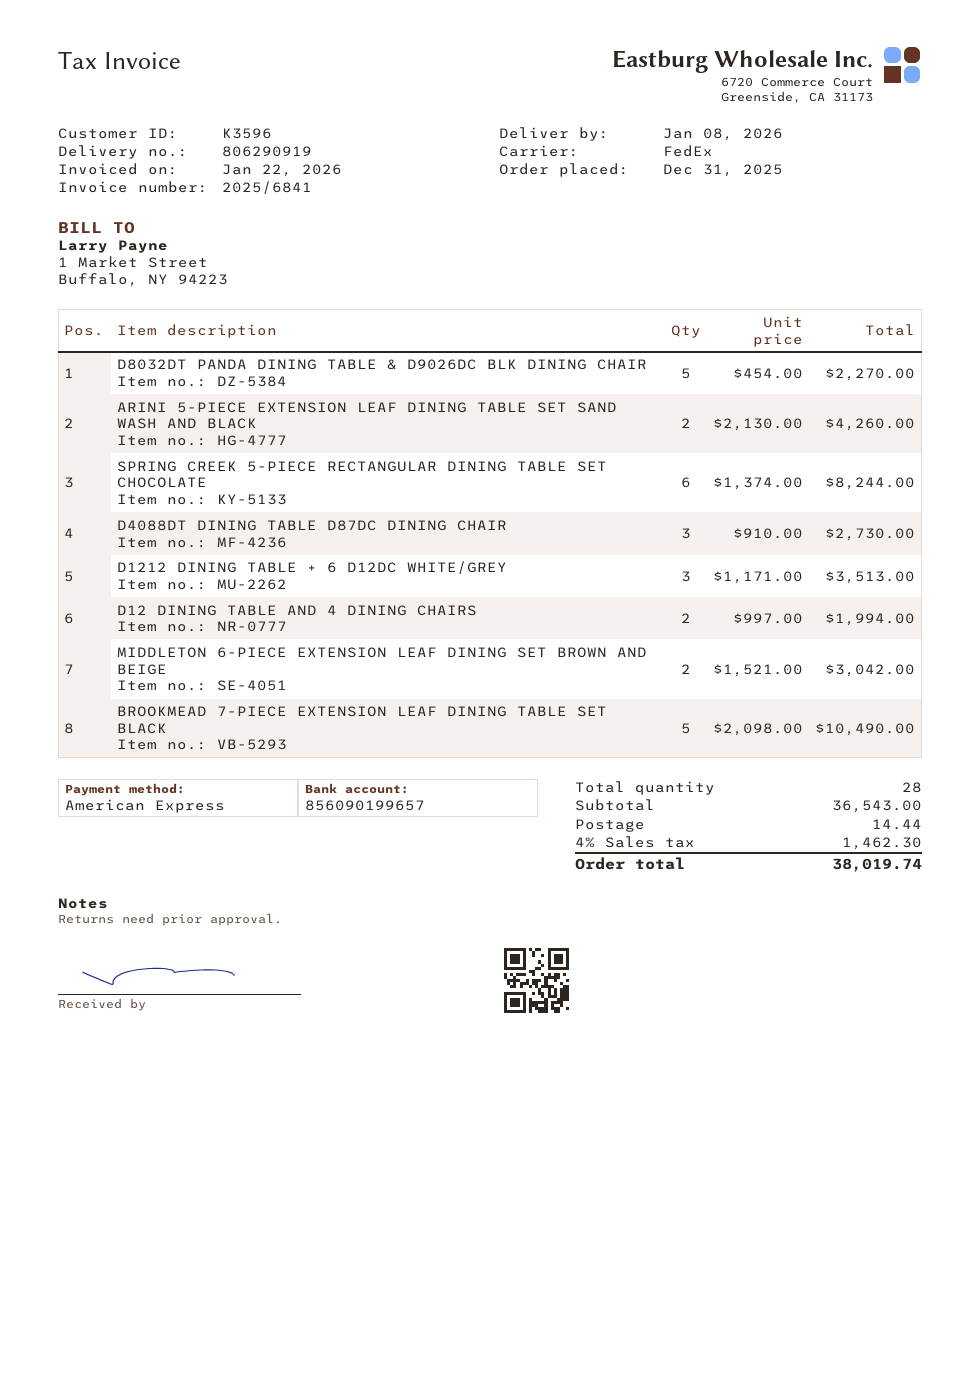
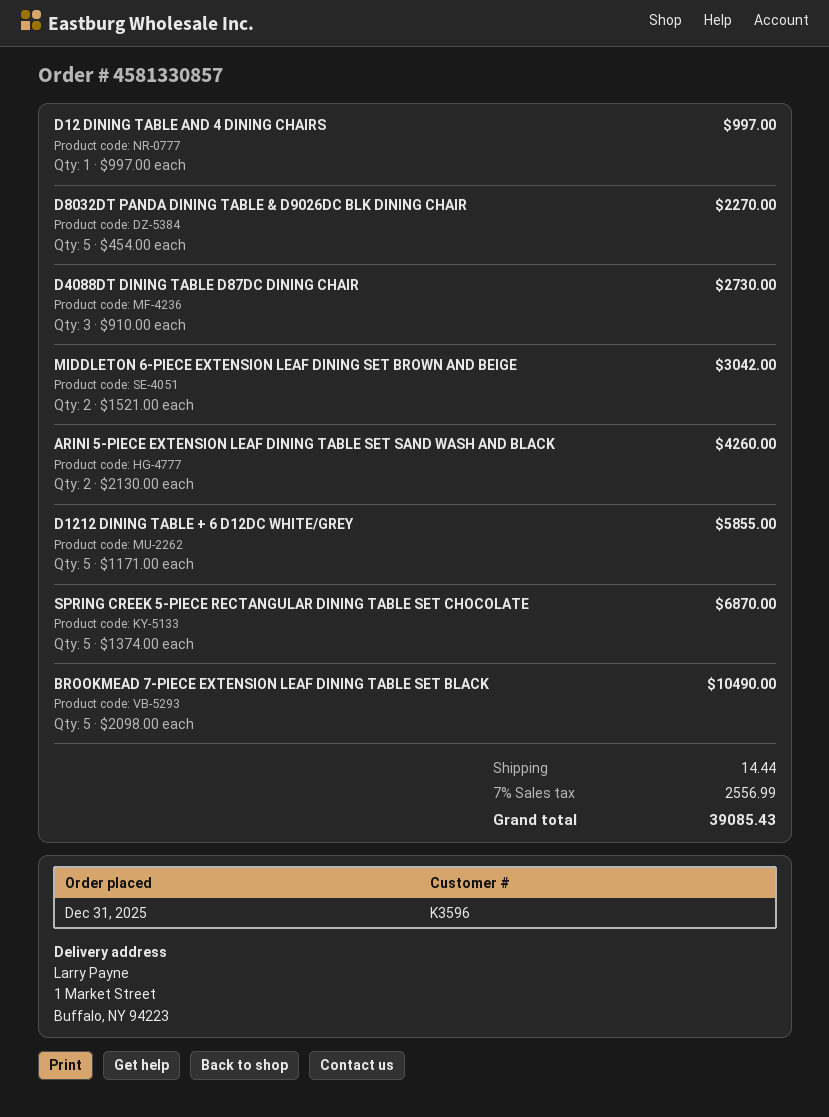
SPRING CREEK 5-PIECE RECTANGULAR DINING TABLE SET CHOCOLATE: 6 x 1374.00 = 8244.00 -> 5 x 1374.00 = 6870.00
D1212 DINING TABLE + 6 D12DC WHITE/GREY: 3 x 1171.00 = 3513.00 -> 5 x 1171.00 = 5855.00
D12 DINING TABLE AND 4 DINING CHAIRS: 2 x 997.00 = 1994.00 -> 1 x 997.00 = 997.00
tax: 4% = 1462.30 -> 7% = 2556.99
total: 38019.74 -> 39085.43

